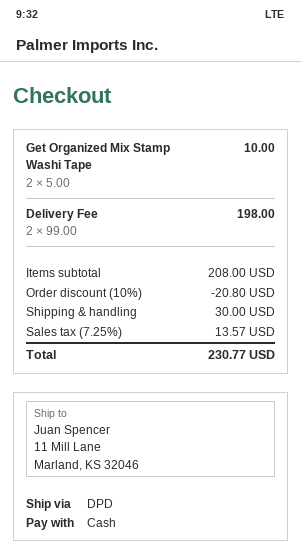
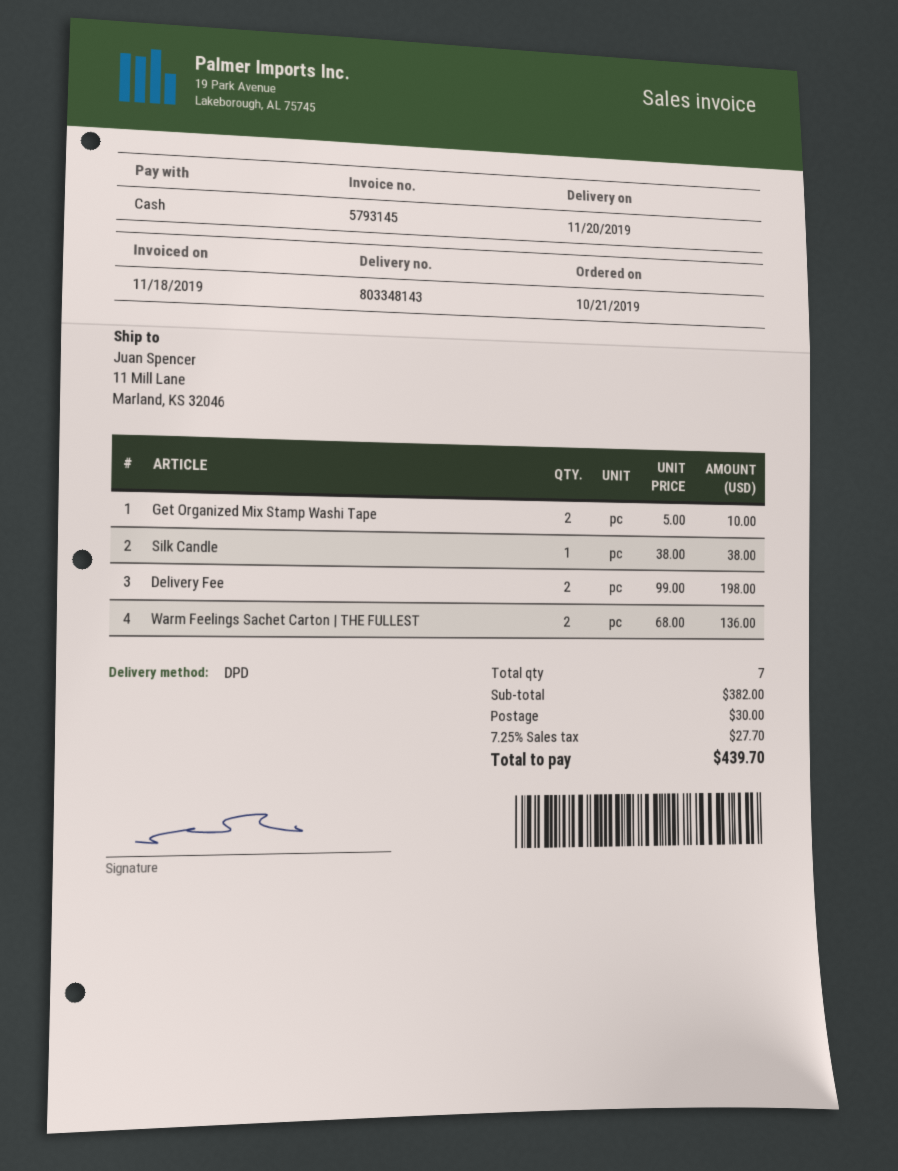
Silk Candle: none -> 1 x 38.00 = 38.00
Warm Feelings Sachet Carton | THE FULLEST: none -> 2 x 68.00 = 136.00
subtotal: 208.00 -> 382.00
discount: 10% = 20.80 -> none
tax: 7.25% = 13.57 -> 7.25% = 27.70
total: 230.77 -> 439.70

